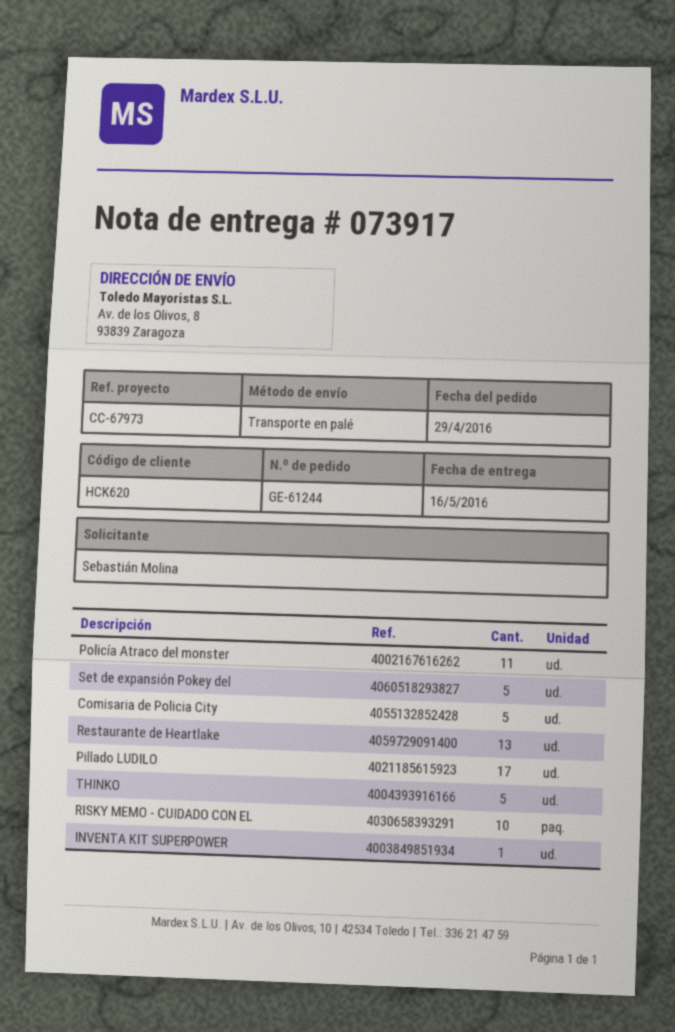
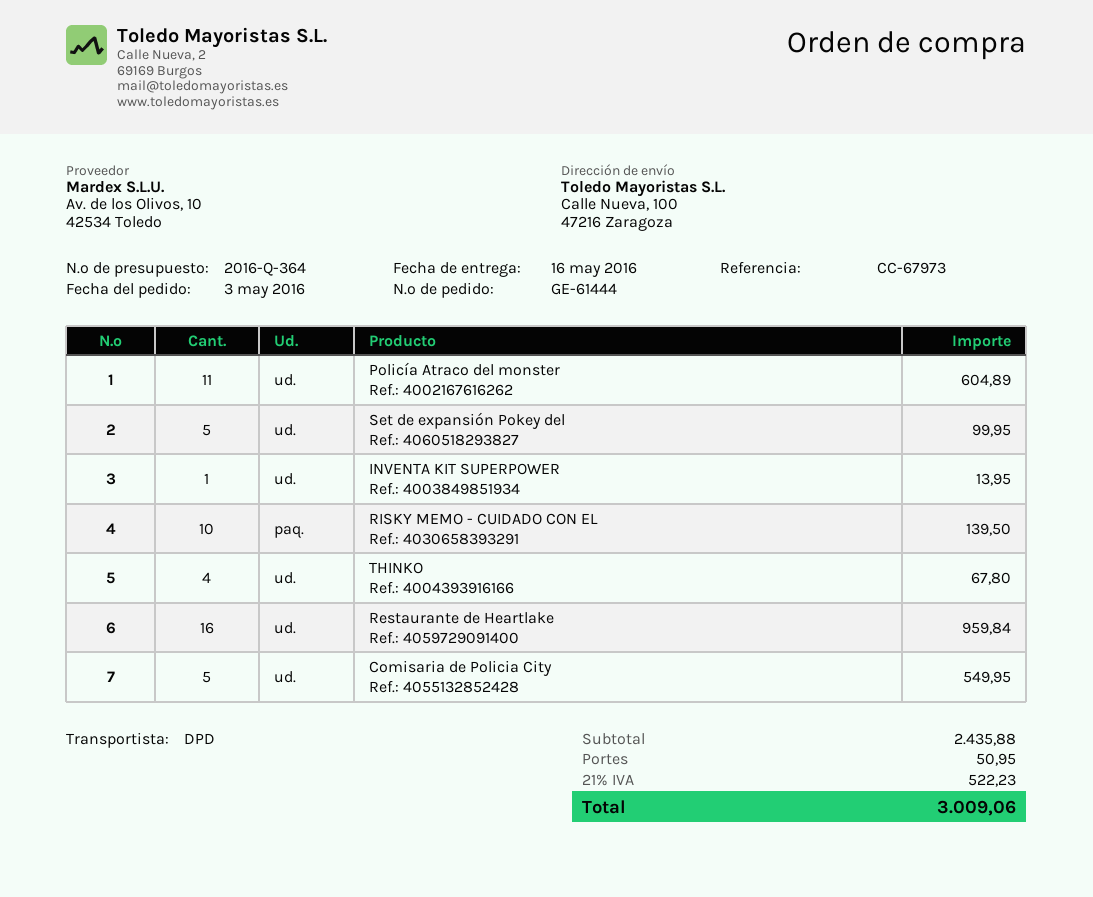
order number: GE-61244 -> GE-61444
order date: 2016-04-29 -> 2016-05-03
shipping method: pallet freight -> DPD
ship to: Av. de los Olivos, 8, 93839 Zaragoza -> Calle Nueva, 100, 47216 Zaragoza
Restaurante de Heartlake: 13 -> 16
Pillado LUDILO: 17 -> none
THINKO: 5 -> 4

